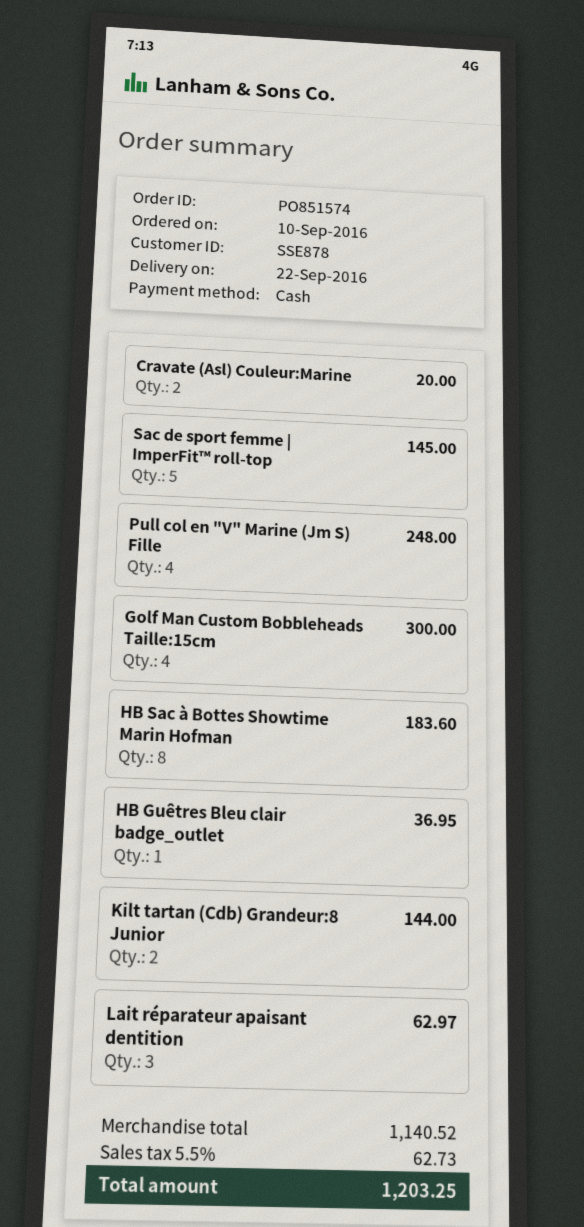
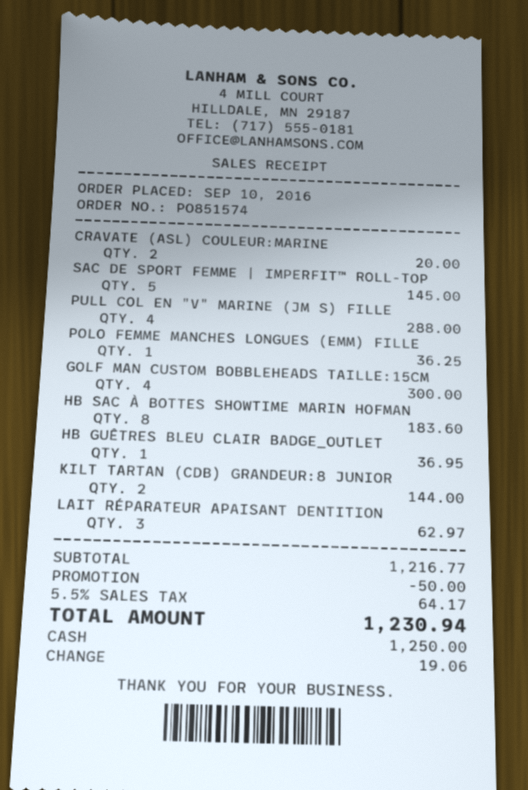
Pull col en "V" Marine (Jm S) Fille: 4 for 248.00 -> 4 for 288.00
POLO FEMME MANCHES LONGUES (EMM) FILLE: none -> 1 for 36.25
subtotal: 1140.52 -> 1216.77
discount: none -> 50.00
tax: 5.5% = 62.73 -> 5.5% = 64.17
total: 1203.25 -> 1230.94

